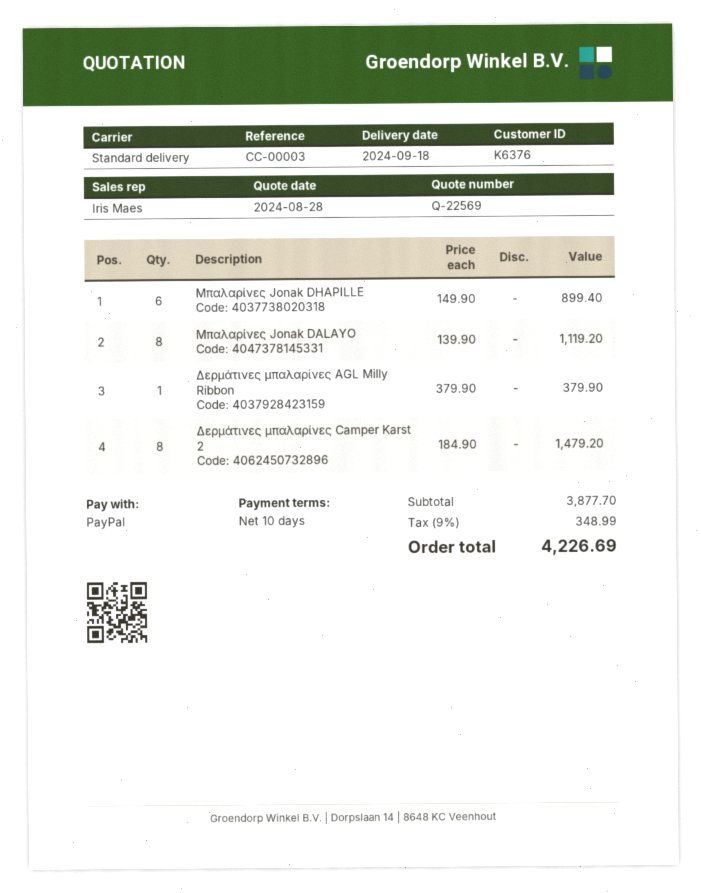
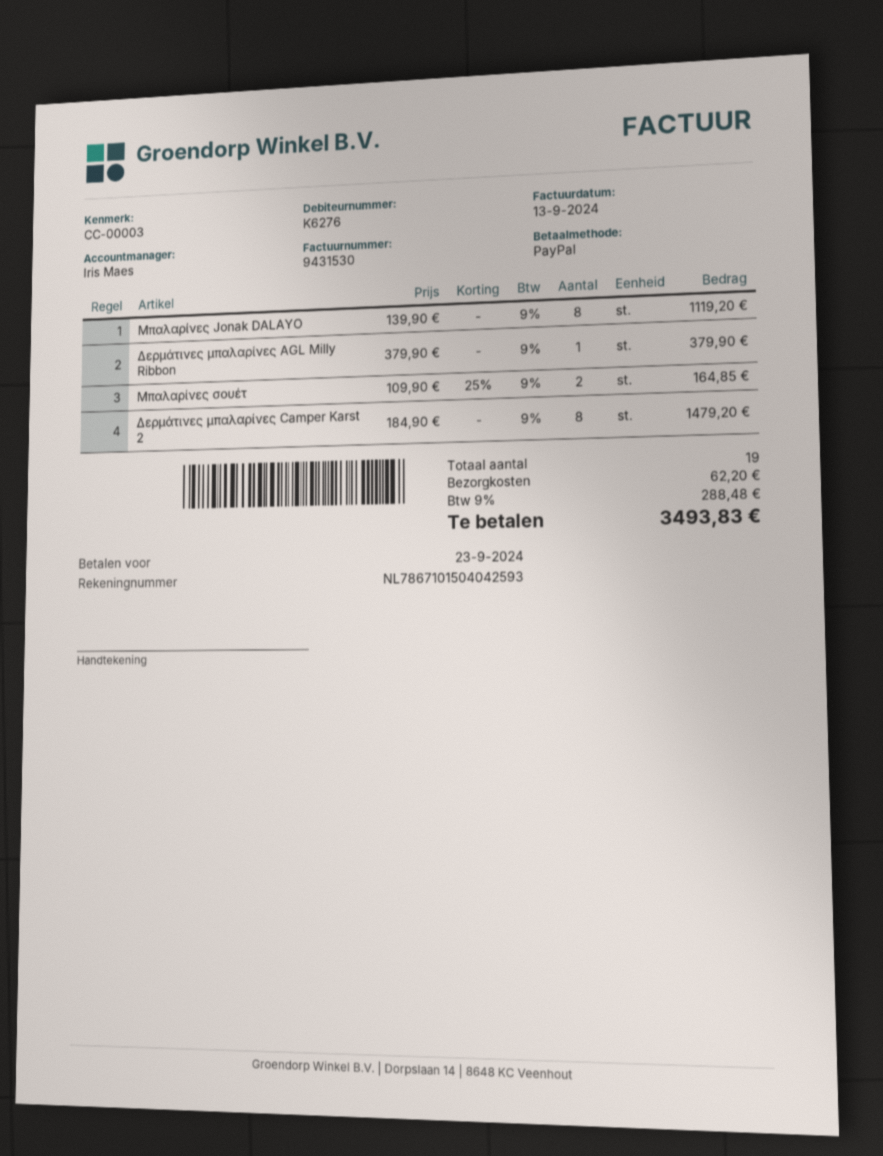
customer number: K6376 -> K6276
Μπαλαρίνες Jonak DHAPILLE: 6 x 149.90 = 899.40 -> none
Μπαλαρίνες σουέτ: none -> 2 x 109.90 - 25% = 164.85
shipping: none -> 62.20
tax: 9% = 348.99 -> 9% = 288.48
total: 4226.69 -> 3493.83

